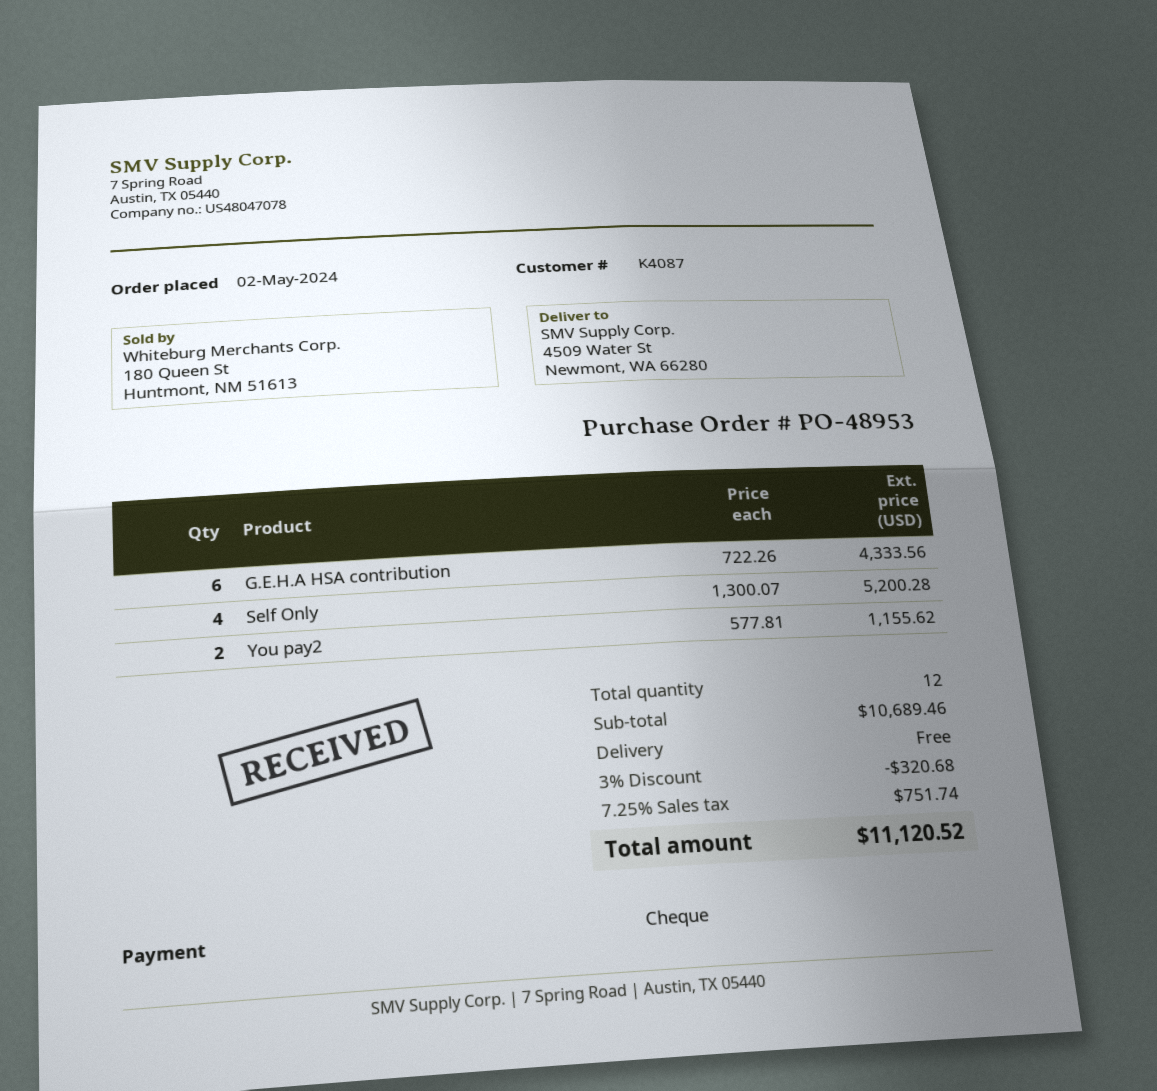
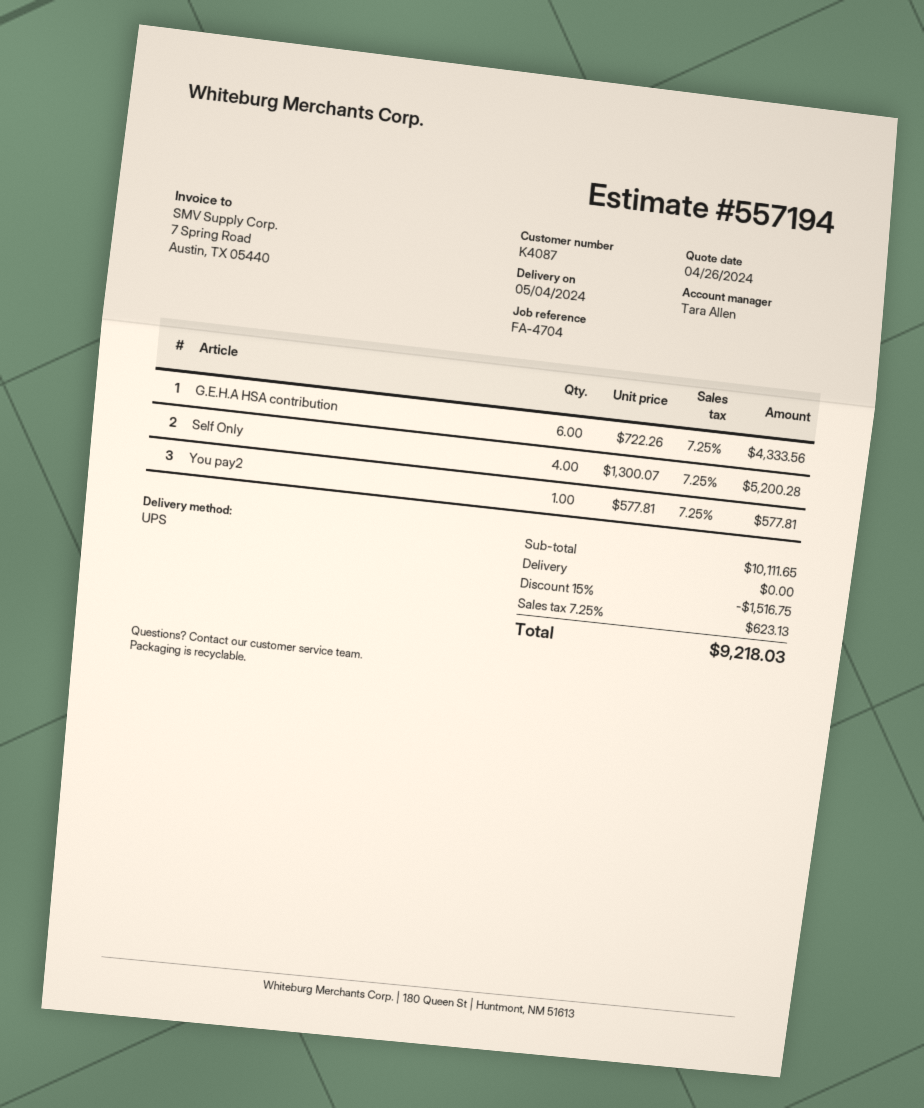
You pay2: 2 x 577.81 = 1155.62 -> 1 x 577.81 = 577.81
subtotal: 10689.46 -> 10111.65
discount: 3% = 320.68 -> 15% = 1516.75
tax: 7.25% = 751.74 -> 7.25% = 623.13
total: 11120.52 -> 9218.03

